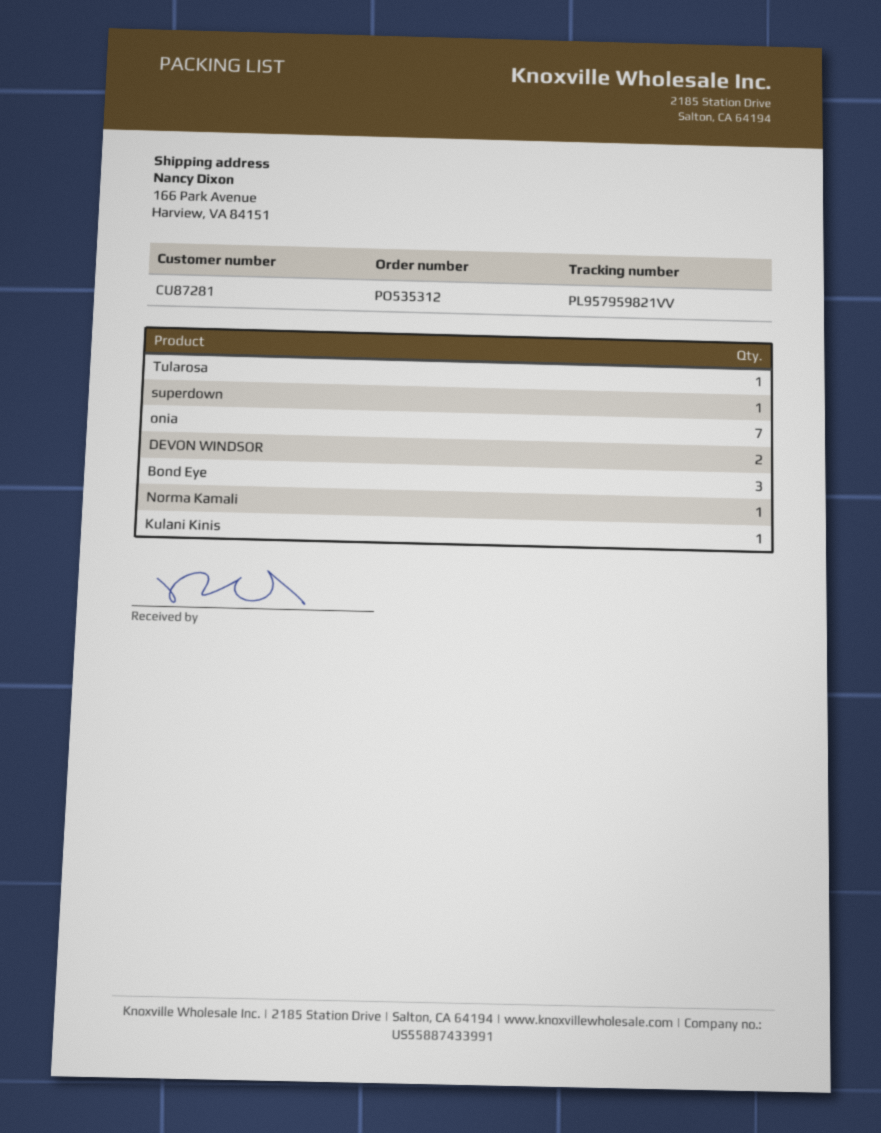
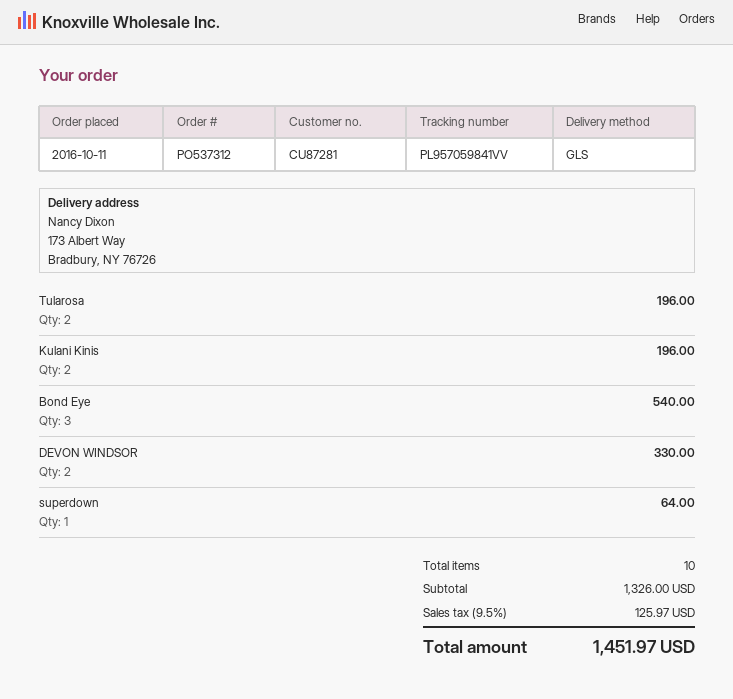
order number: PO535312 -> PO537312
tracking number: PL957959821VV -> PL957059841VV
ship to: 166 Park Avenue, Harview, VA 84151 -> 173 Albert Way, Bradbury, NY 76726
Tularosa: 1 -> 2
onia: 7 -> none
Norma Kamali: 1 -> none
Kulani Kinis: 1 -> 2

